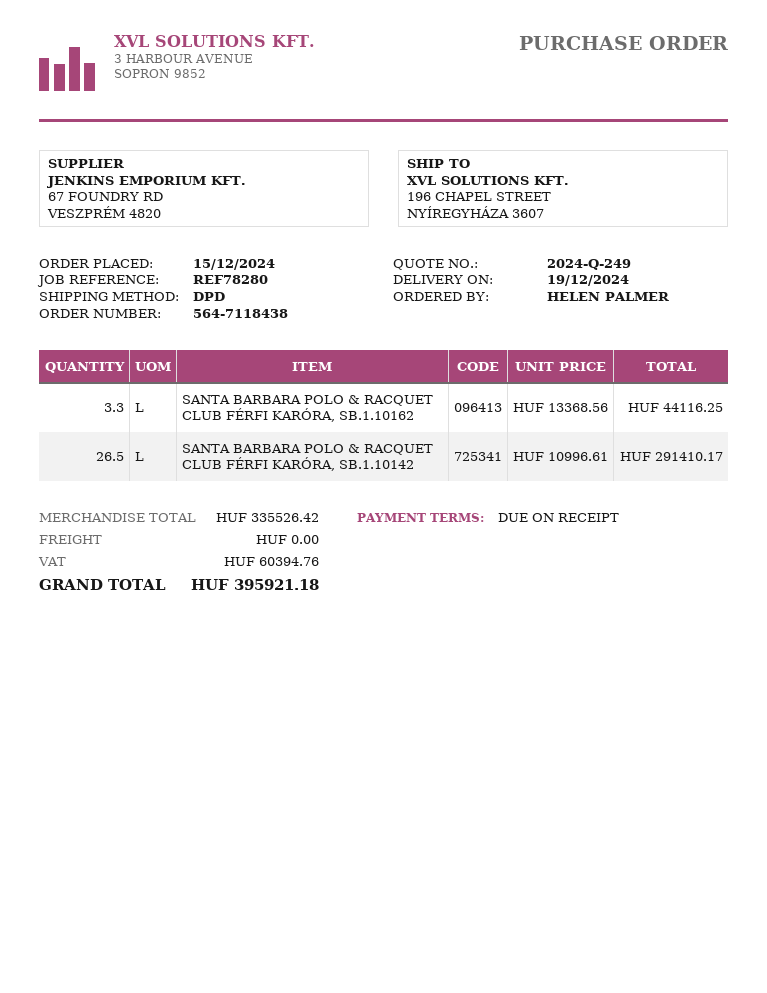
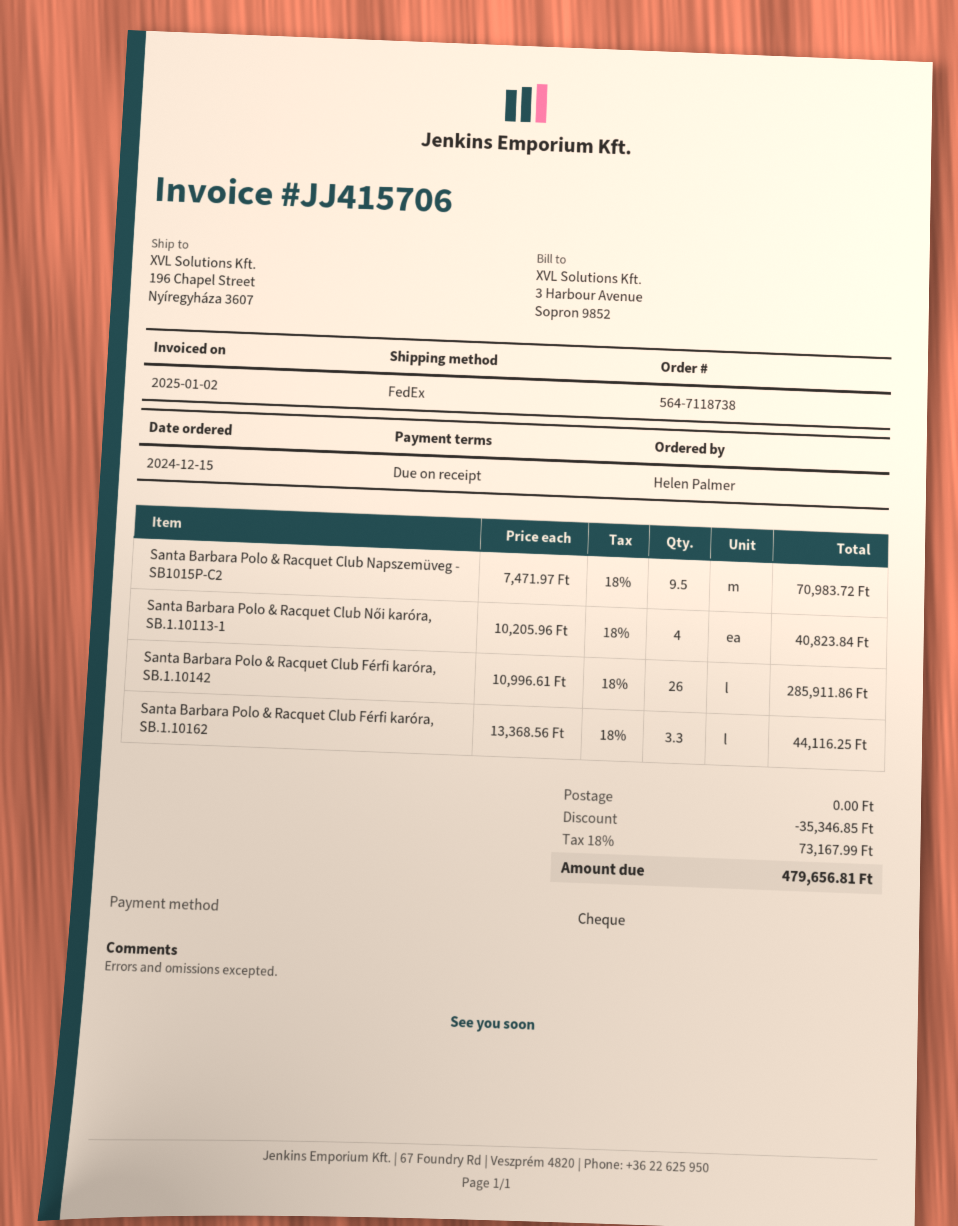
order number: 564-7118438 -> 564-7118738
shipping method: DPD -> FedEx
SANTA BARBARA POLO & RACQUET CLUB FÉRFI KARÓRA, SB.1.10142: 26.5 x 10996.61 = 291410.17 -> 26 x 10996.61 = 285911.86
Santa Barbara Polo & Racquet Club Napszemüveg - SB1015P-C2: none -> 9.5 x 7471.97 = 70983.72
Santa Barbara Polo & Racquet Club Női karóra, SB.1.10113-1: none -> 4 x 10205.96 = 40823.84
discount: none -> 35346.85
tax: 60394.76 -> 73167.99
total: 395921.18 -> 479656.81

